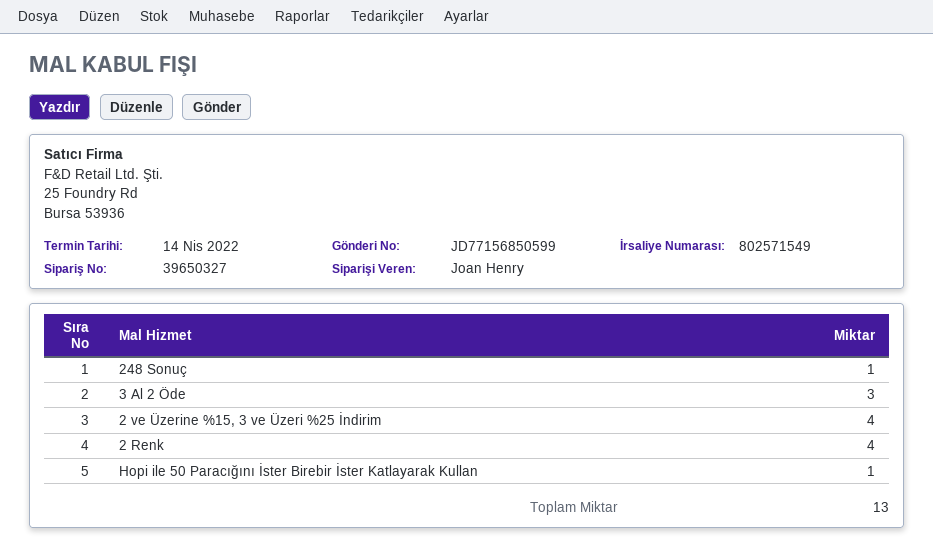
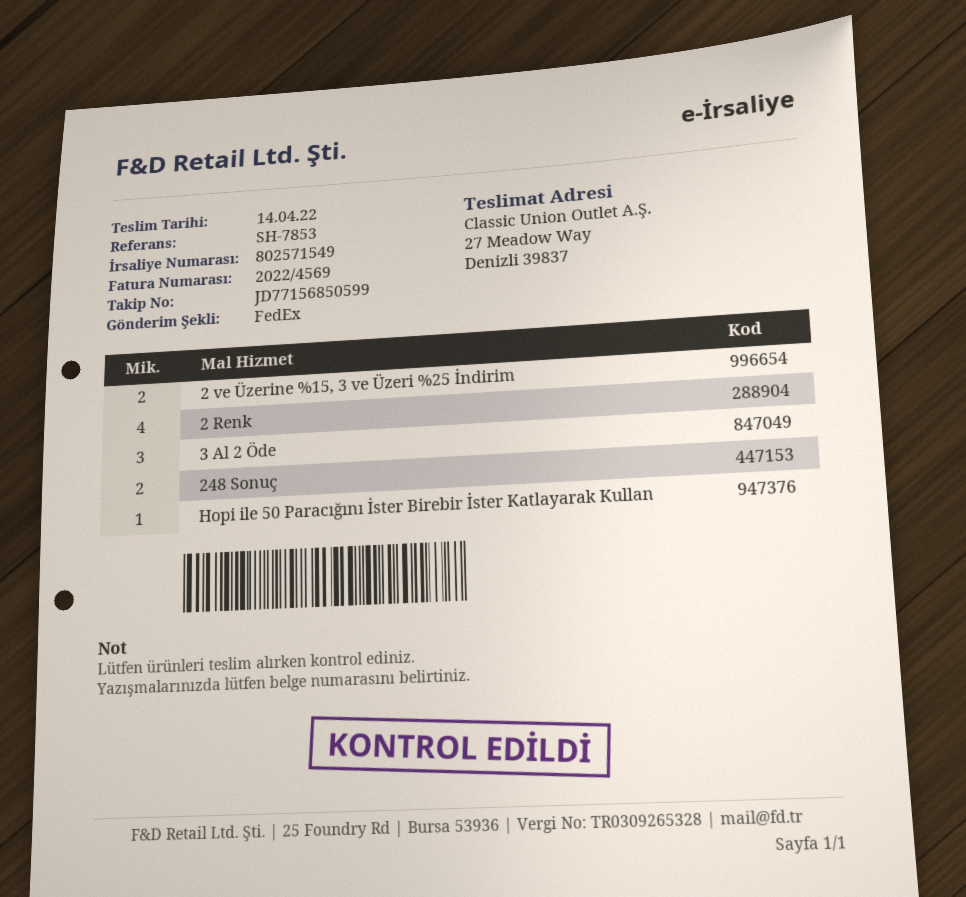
248 Sonuç: 1 -> 2
2 ve Üzerine %15, 3 ve Üzeri %25 İndirim: 4 -> 2

